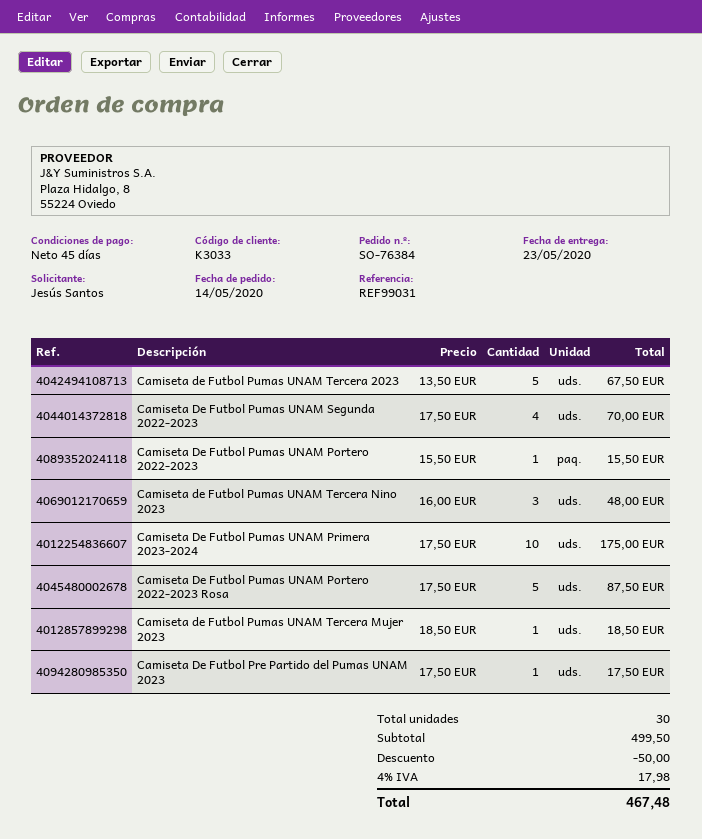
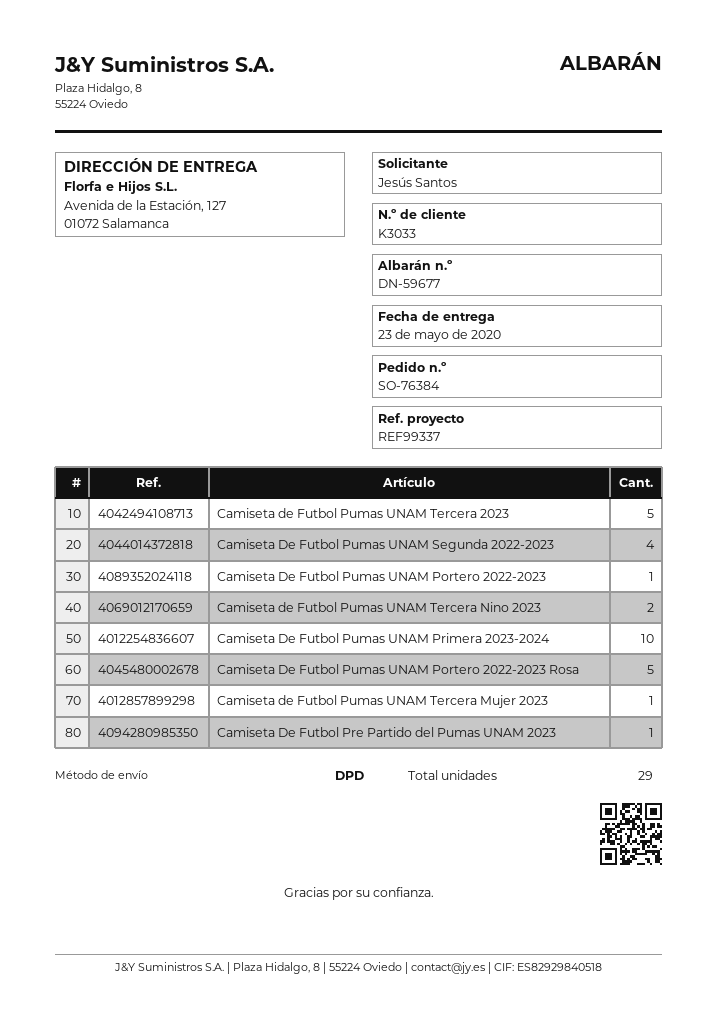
reference: REF99031 -> REF99337
Camiseta de Futbol Pumas UNAM Tercera Nino 2023: 3 -> 2
total quantity: 30 -> 29

